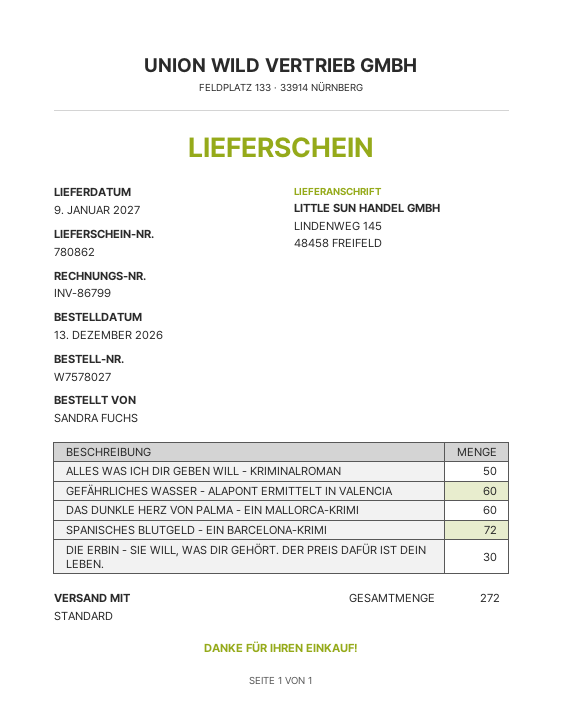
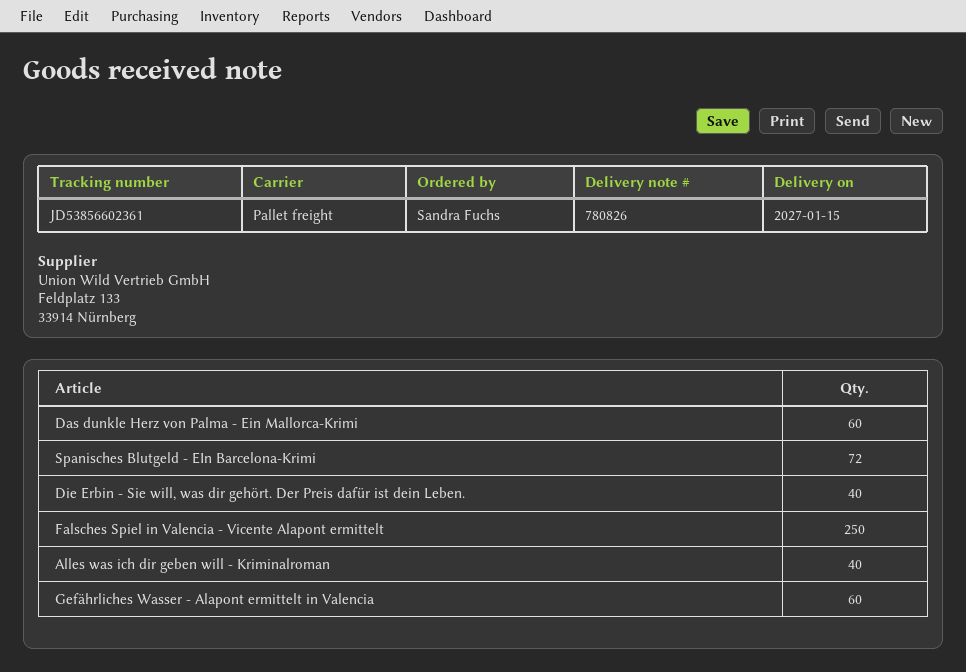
delivery note number: 780862 -> 780826
delivery date: 2027-01-09 -> 2027-01-15
shipping method: standard -> pallet freight
ALLES WAS ICH DIR GEBEN WILL - KRIMINALROMAN: 50 -> 40
DIE ERBIN - SIE WILL, WAS DIR GEHÖRT. DER PREIS DAFÜR IST DEIN LEBEN.: 30 -> 40
Falsches Spiel in Valencia - Vicente Alapont ermittelt: none -> 250

